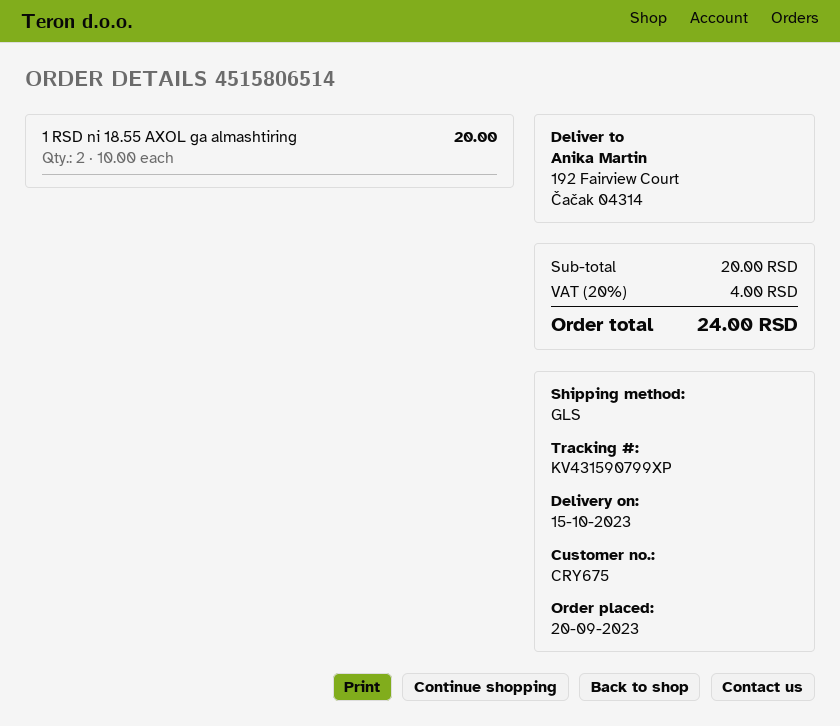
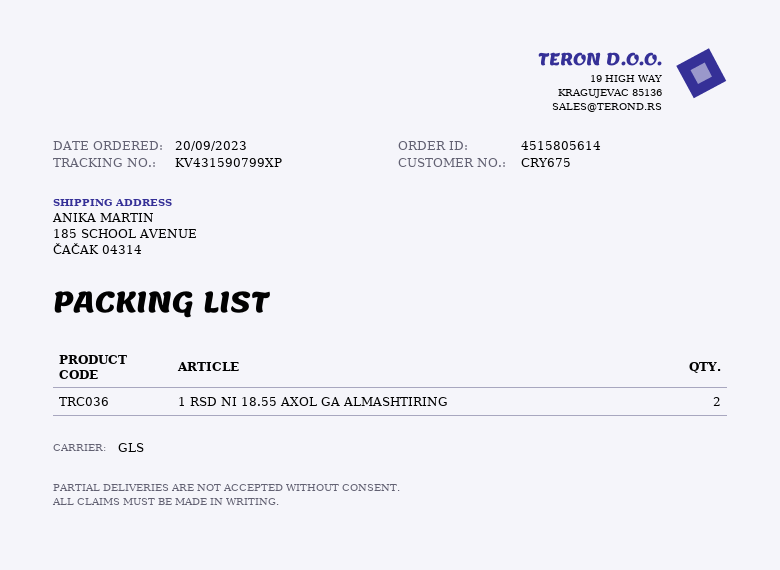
order number: 4515806514 -> 4515805614
ship to: 192 Fairview Court, Čačak 04314 -> 185 SCHOOL AVENUE, ČAČAK 04314

